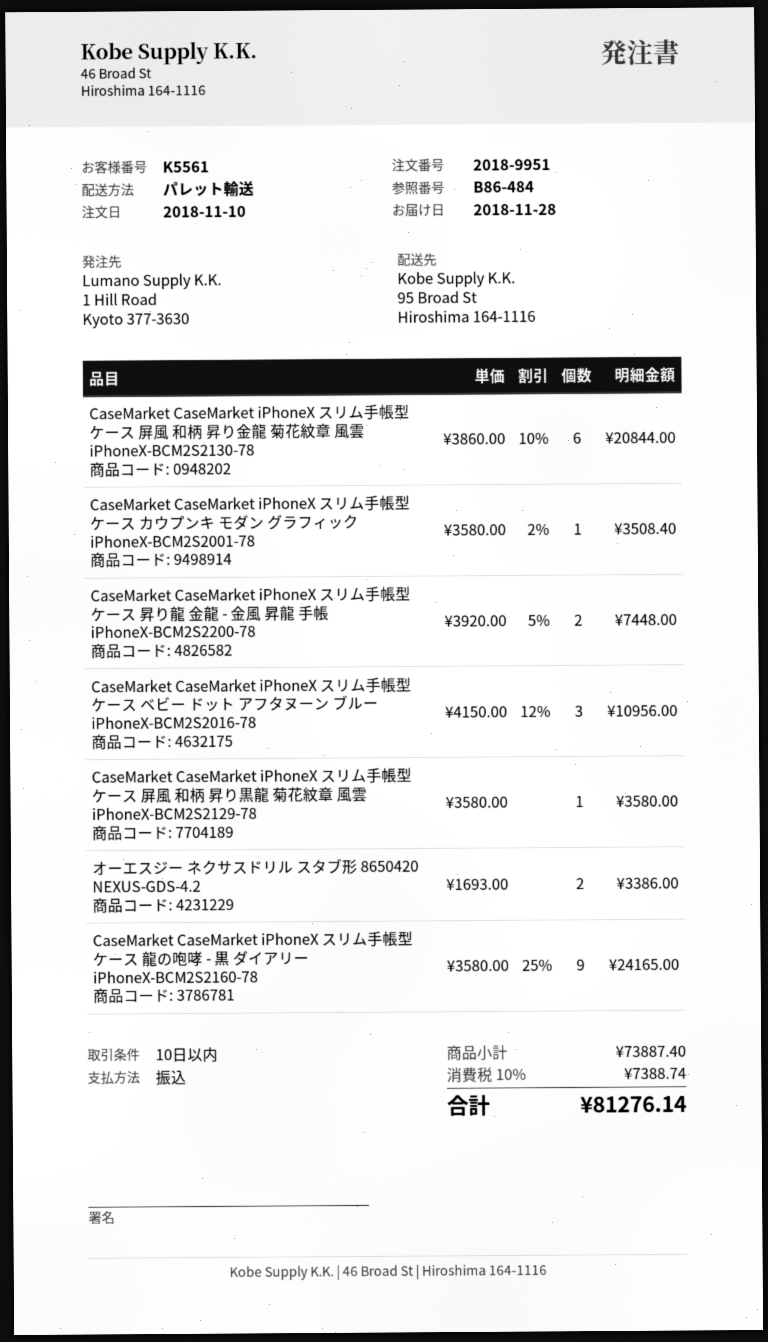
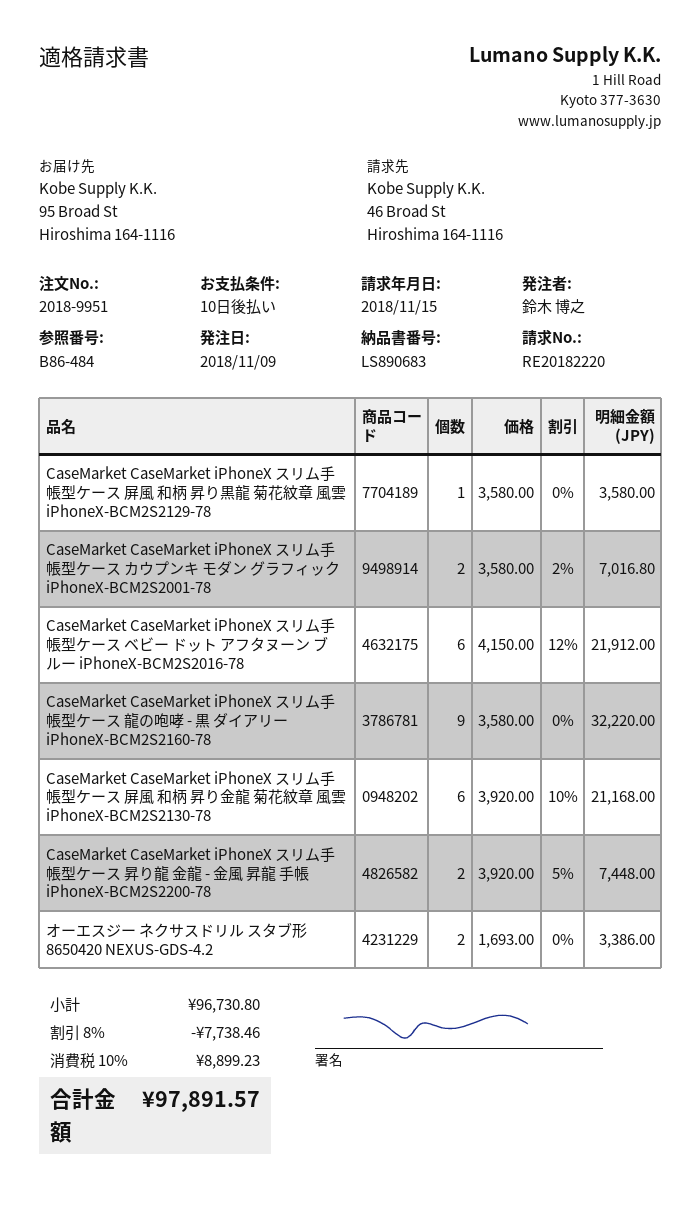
order date: 2018-11-10 -> 2018-11-09
CaseMarket CaseMarket iPhoneX スリム手帳型ケース 屏風 和柄 昇り金龍 菊花紋章 風雲 iPhoneX-BCM2S2130-78: 6 x 3860.00 - 10% = 20844.00 -> 6 x 3920.00 - 10% = 21168.00
CaseMarket CaseMarket iPhoneX スリム手帳型ケース カウプンキ モダン グラフィック iPhoneX-BCM2S2001-78: 1 x 3580.00 - 2% = 3508.40 -> 2 x 3580.00 - 2% = 7016.80
CaseMarket CaseMarket iPhoneX スリム手帳型ケース ベビー ドット アフタヌーン ブルー iPhoneX-BCM2S2016-78: 3 x 4150.00 - 12% = 10956.00 -> 6 x 4150.00 - 12% = 21912.00
CaseMarket CaseMarket iPhoneX スリム手帳型ケース 龍の咆哮 - 黒 ダイアリー iPhoneX-BCM2S2160-78: 9 x 3580.00 - 25% = 24165.00 -> 9 x 3580.00 = 32220.00
subtotal: 73887.40 -> 96730.80
discount: none -> 8% = 7738.46
tax: 10% = 7388.74 -> 10% = 8899.23
total: 81276.14 -> 97891.57

